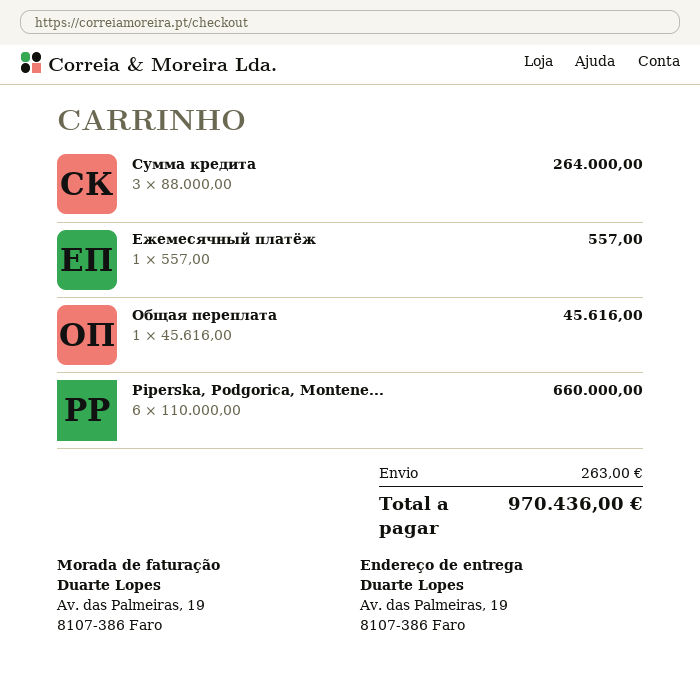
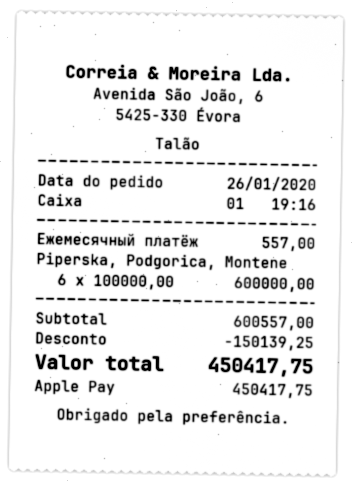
Сумма кредита: 3 x 88000.00 = 264000.00 -> none
Общая переплата: 1 x 45616.00 = 45616.00 -> none
Piperska, Podgorica, Montene...: 6 x 110000.00 = 660000.00 -> 6 x 100000.00 = 600000.00
discount: none -> 150139.25
shipping: 263.00 -> none
total: 970436.00 -> 450417.75

